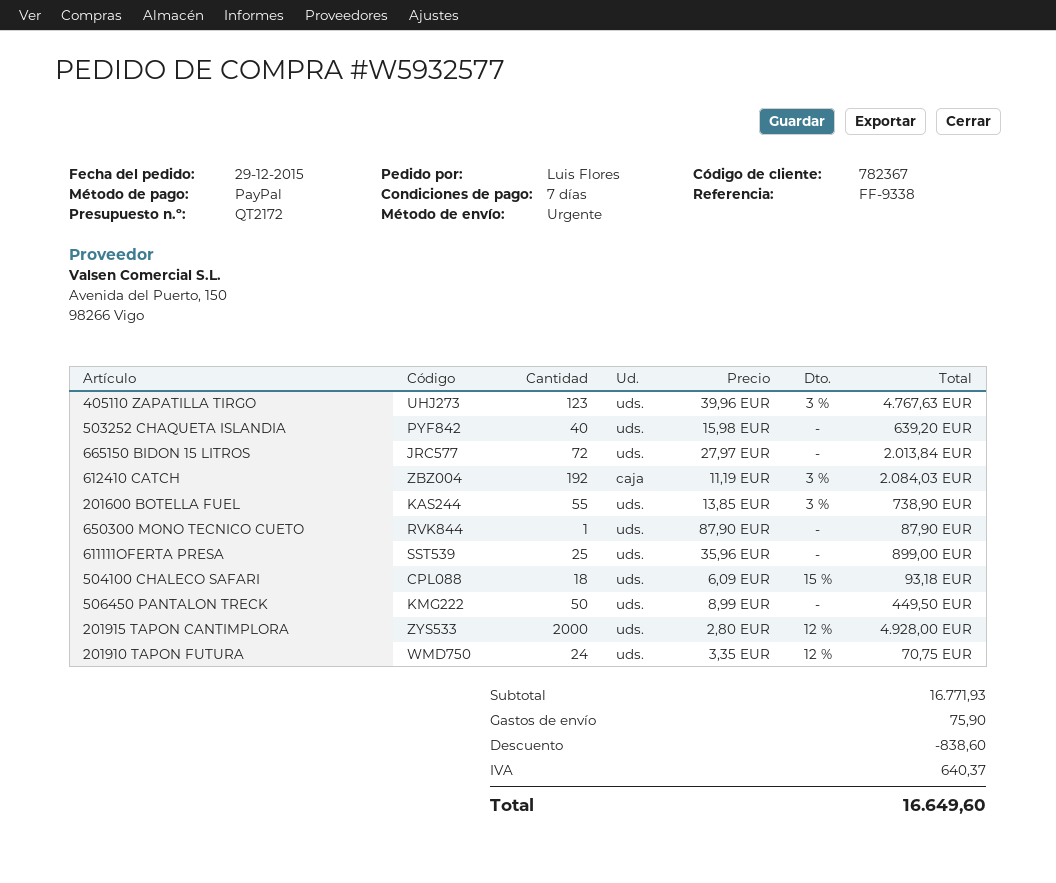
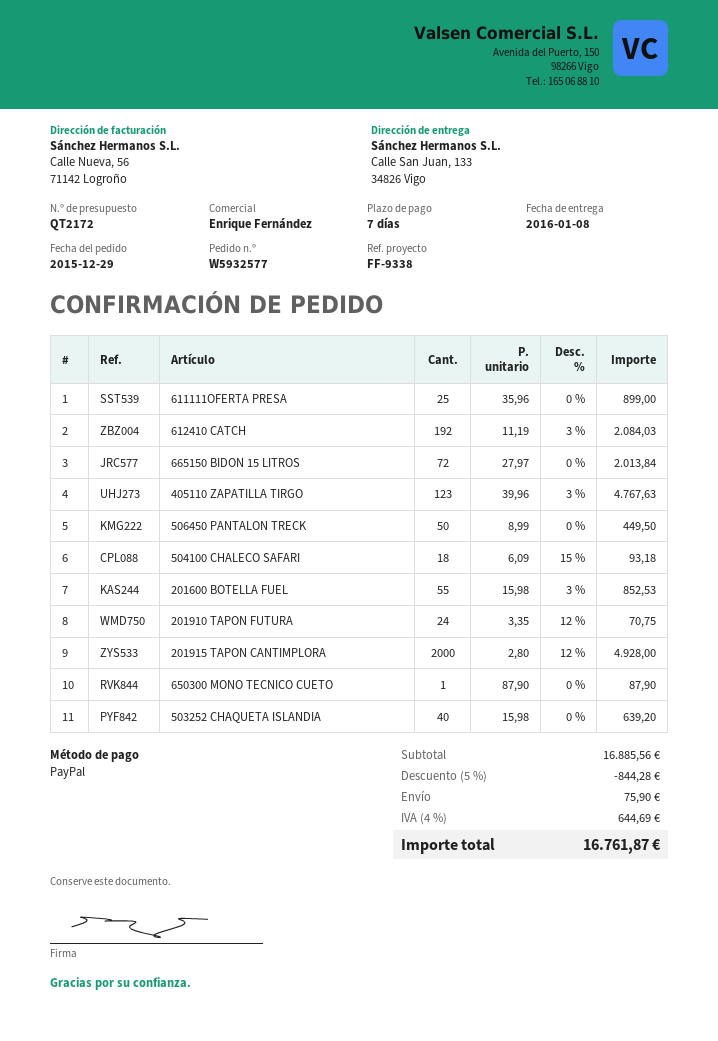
201600 BOTELLA FUEL: 55 x 13.85 - 3% = 738.90 -> 55 x 15.98 - 3% = 852.53
subtotal: 16771.93 -> 16885.56
discount: 838.60 -> 844.28
tax: 640.37 -> 644.69
total: 16649.60 -> 16761.87

